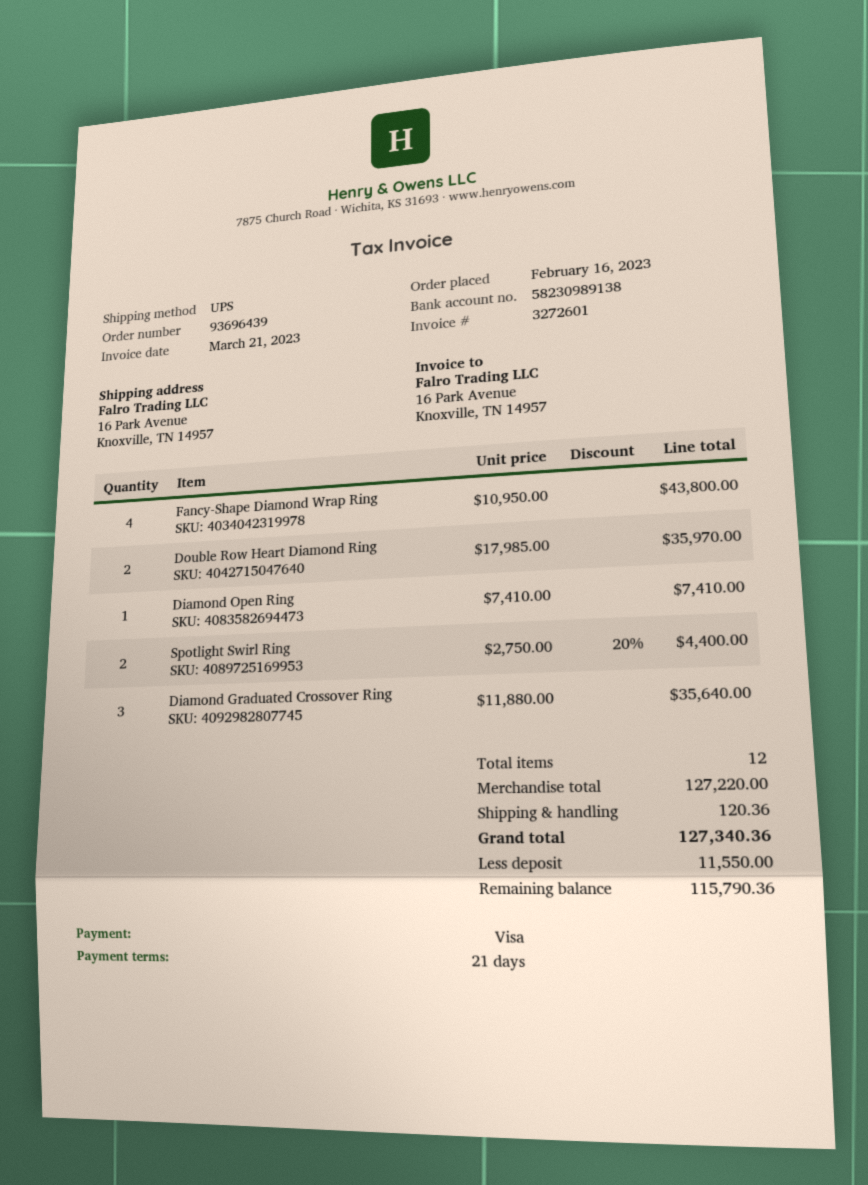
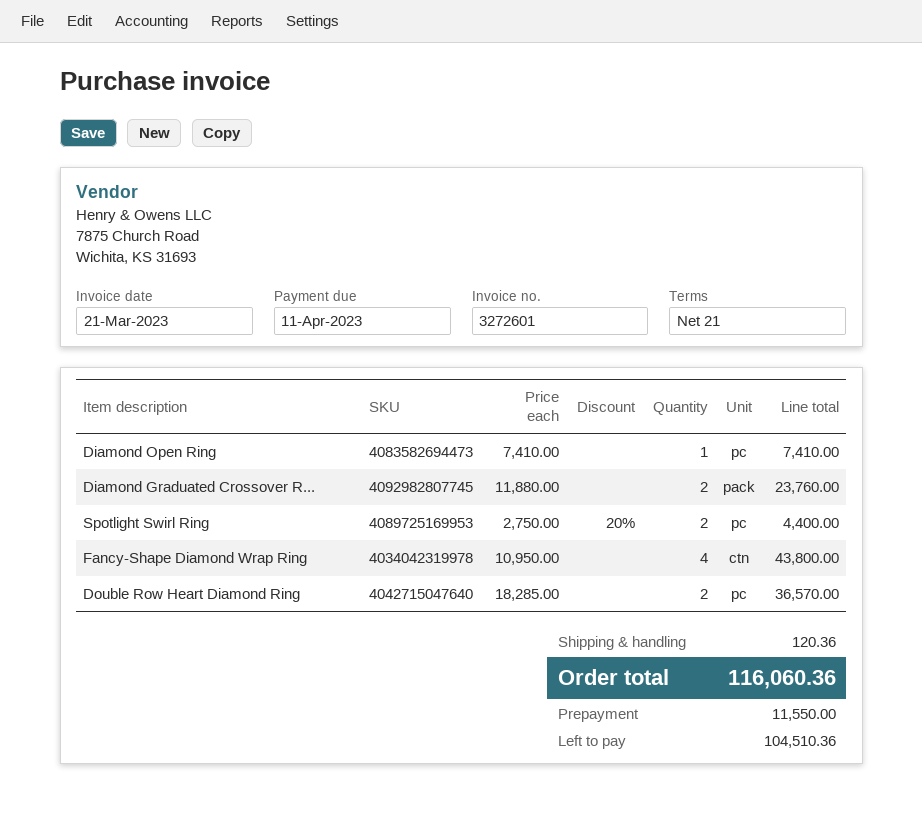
Double Row Heart Diamond Ring: 2 x 17985.00 = 35970.00 -> 2 x 18285.00 = 36570.00
Diamond Graduated Crossover Ring: 3 x 11880.00 = 35640.00 -> 2 x 11880.00 = 23760.00
total: 127340.36 -> 116060.36
balance: 115790.36 -> 104510.36

